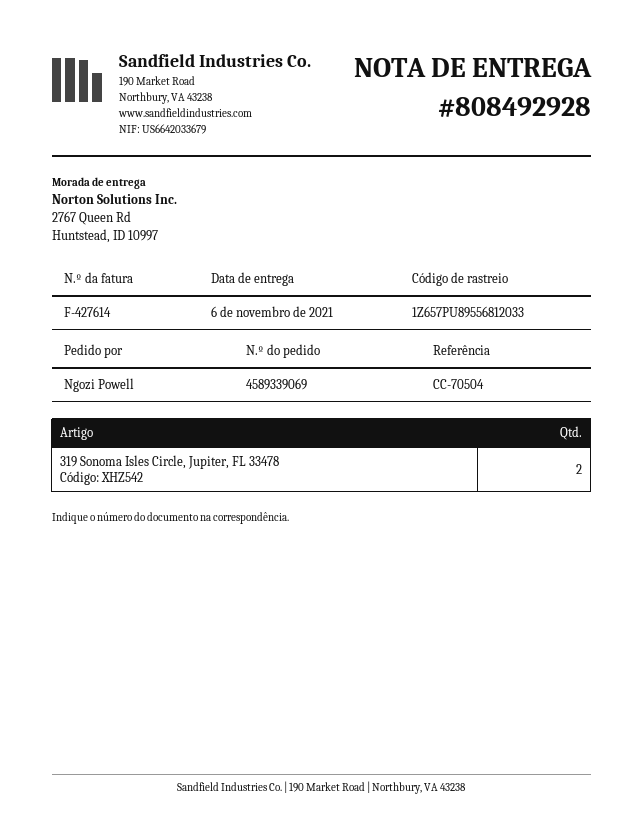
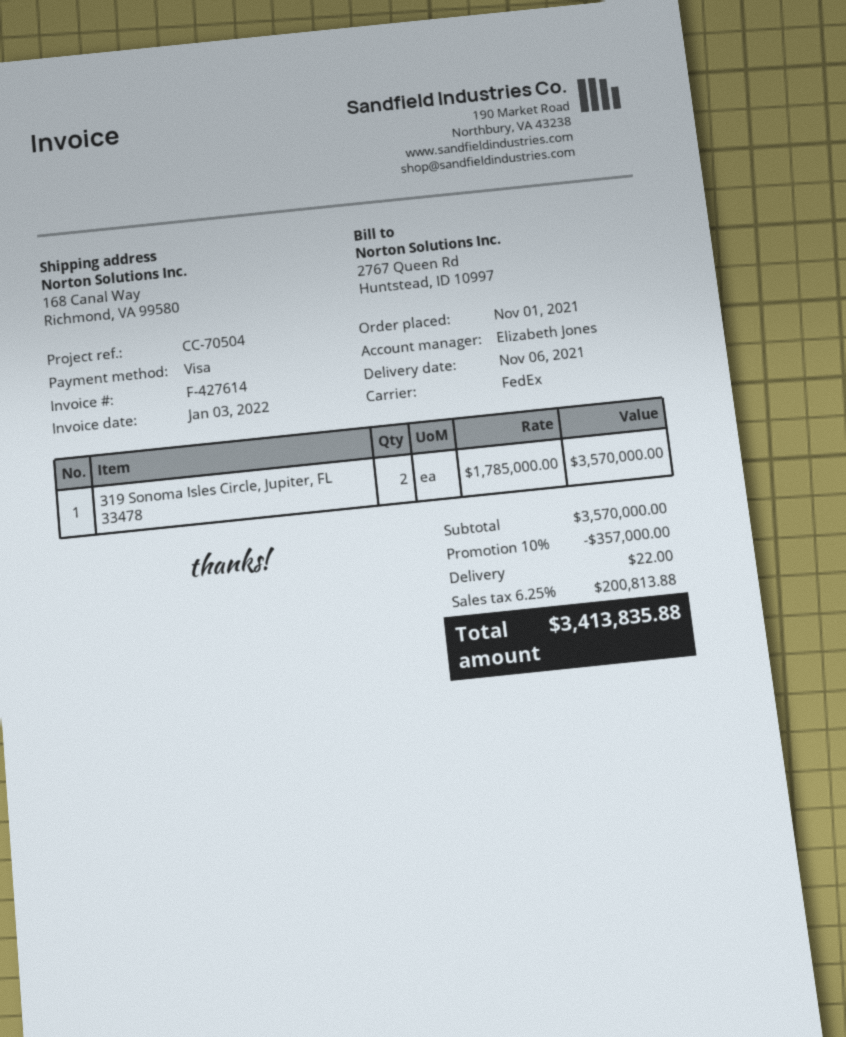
ship to: 2767 Queen Rd, Huntstead, ID 10997 -> 168 Canal Way, Richmond, VA 99580

